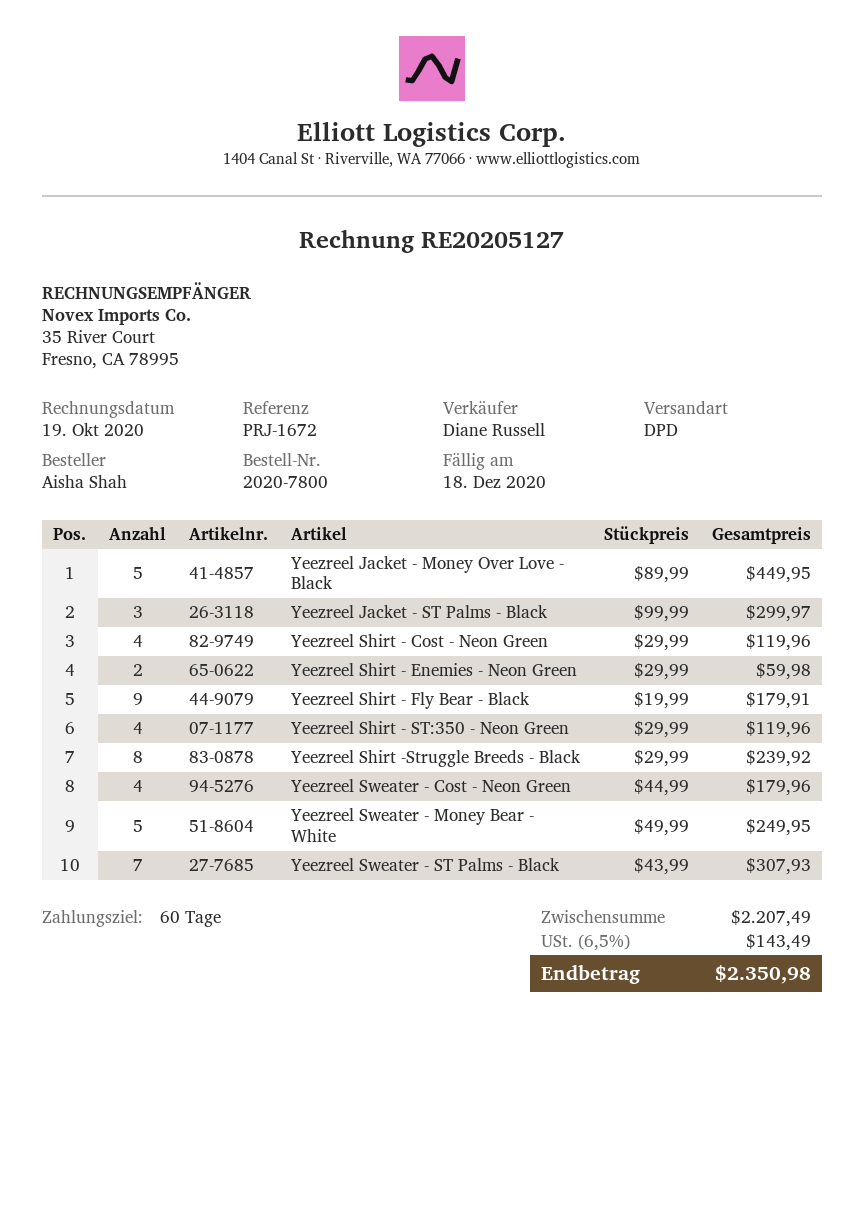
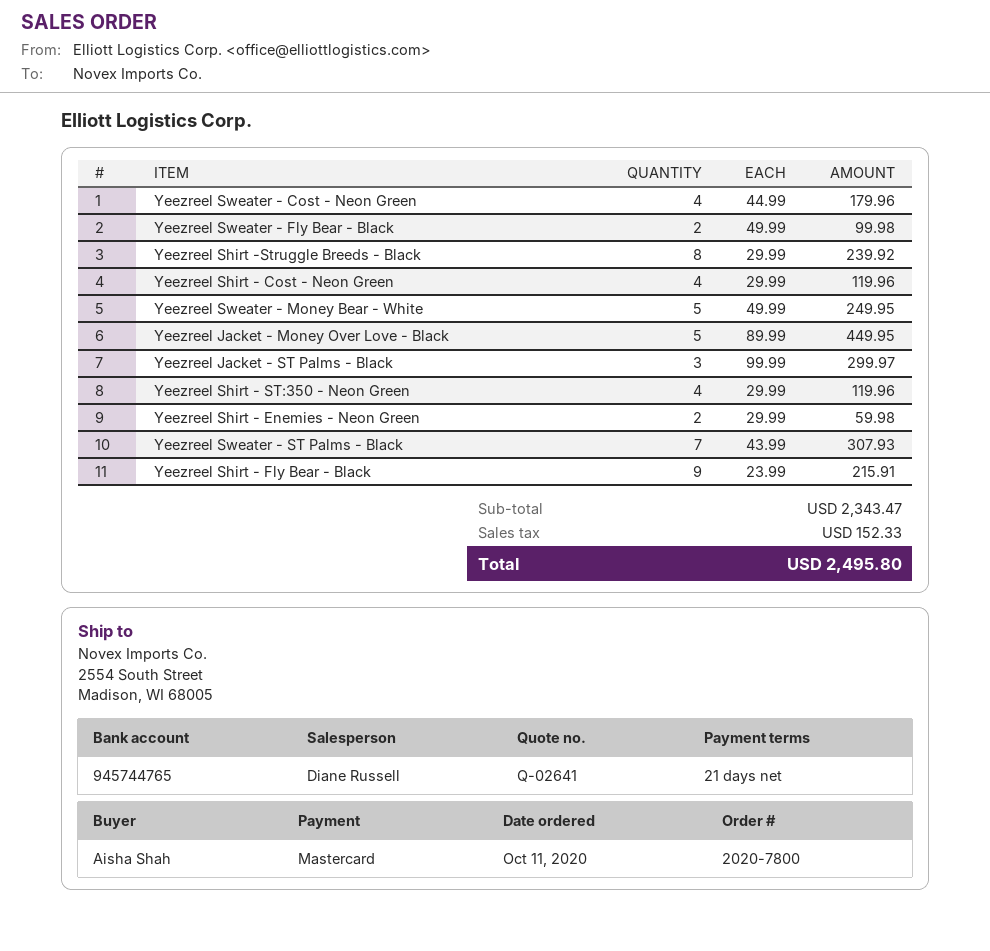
payment terms: 60 days -> 21 days
Yeezreel Shirt - Fly Bear - Black: 9 x 19.99 = 179.91 -> 9 x 23.99 = 215.91
Yeezreel Sweater - Fly Bear - Black: none -> 2 x 49.99 = 99.98
subtotal: 2207.49 -> 2343.47
tax: 143.49 -> 152.33
total: 2350.98 -> 2495.80

